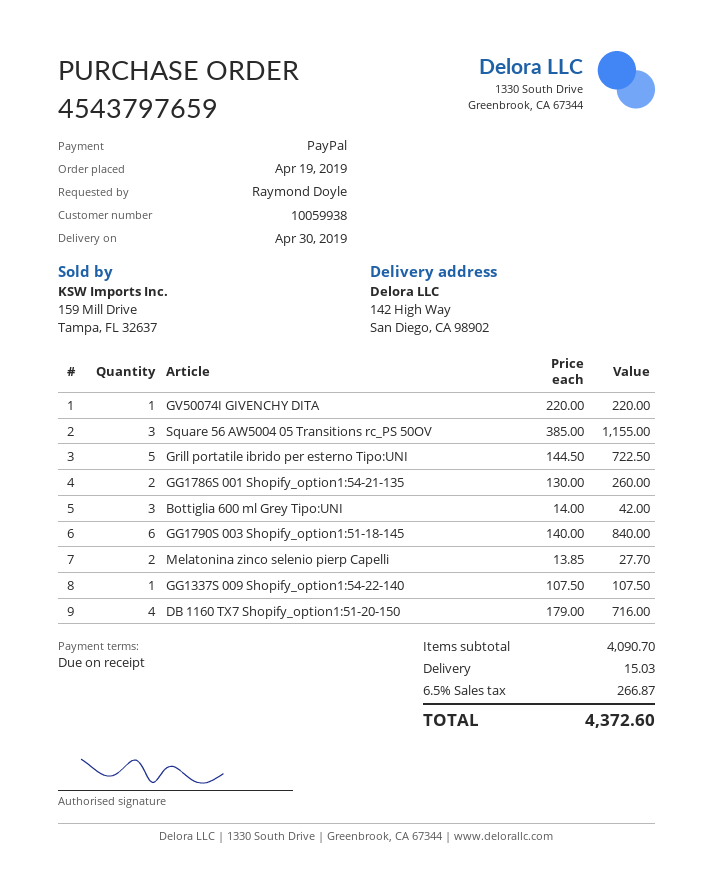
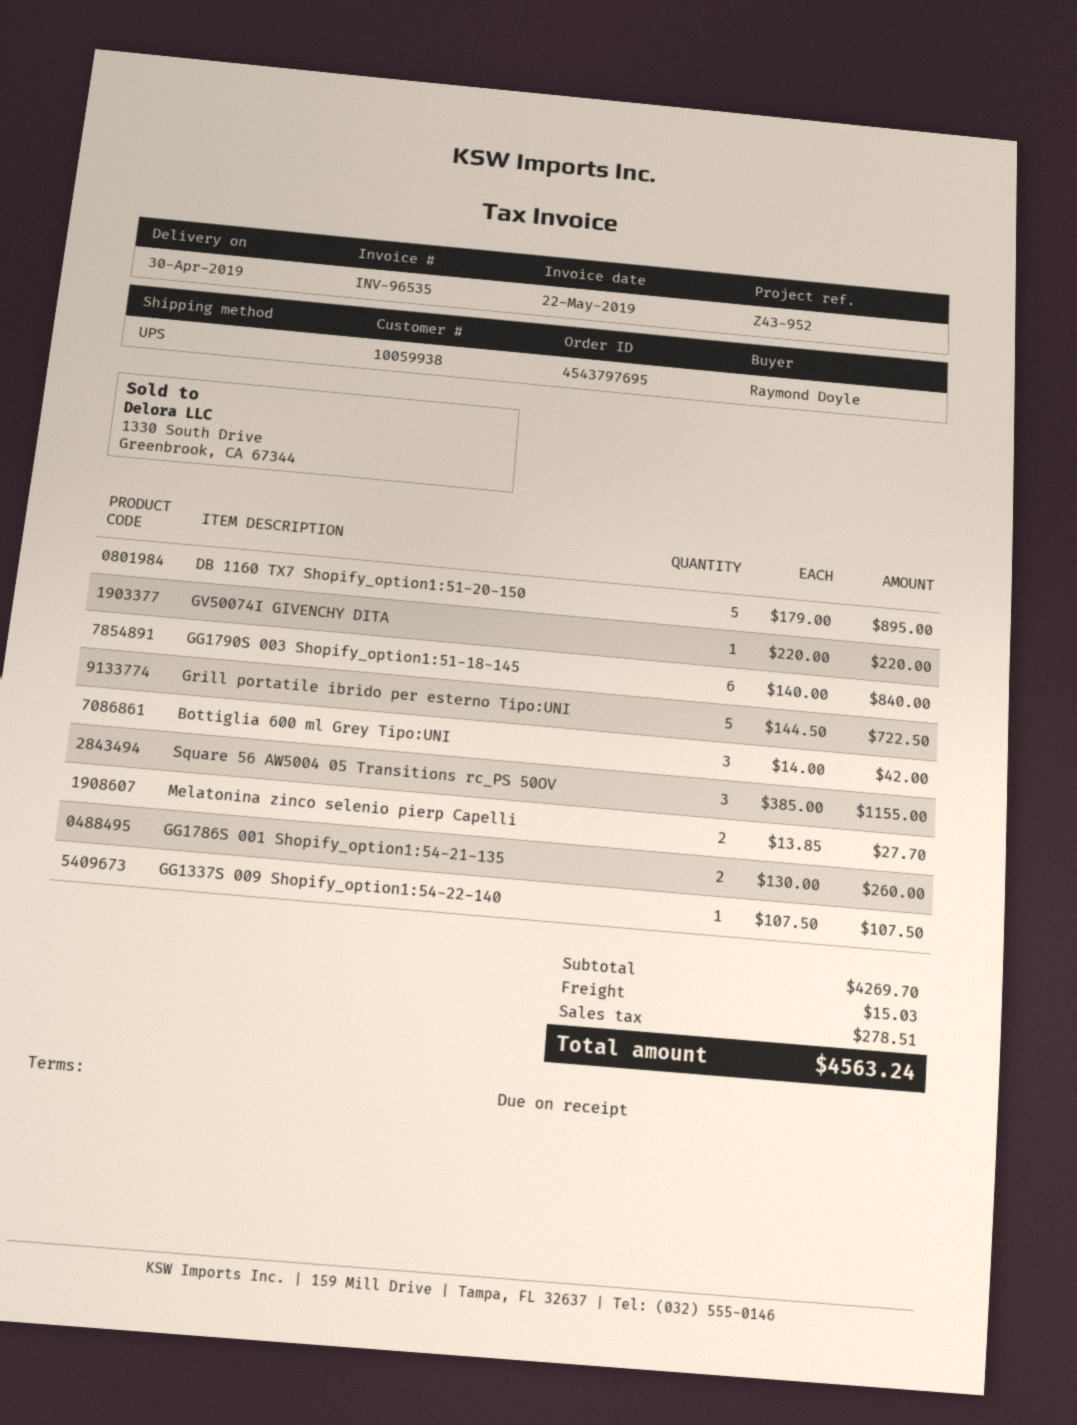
order number: 4543797659 -> 4543797695
DB 1160 TX7 Shopify_option1:51-20-150: 4 x 179.00 = 716.00 -> 5 x 179.00 = 895.00
subtotal: 4090.70 -> 4269.70
tax: 266.87 -> 278.51
total: 4372.60 -> 4563.24

